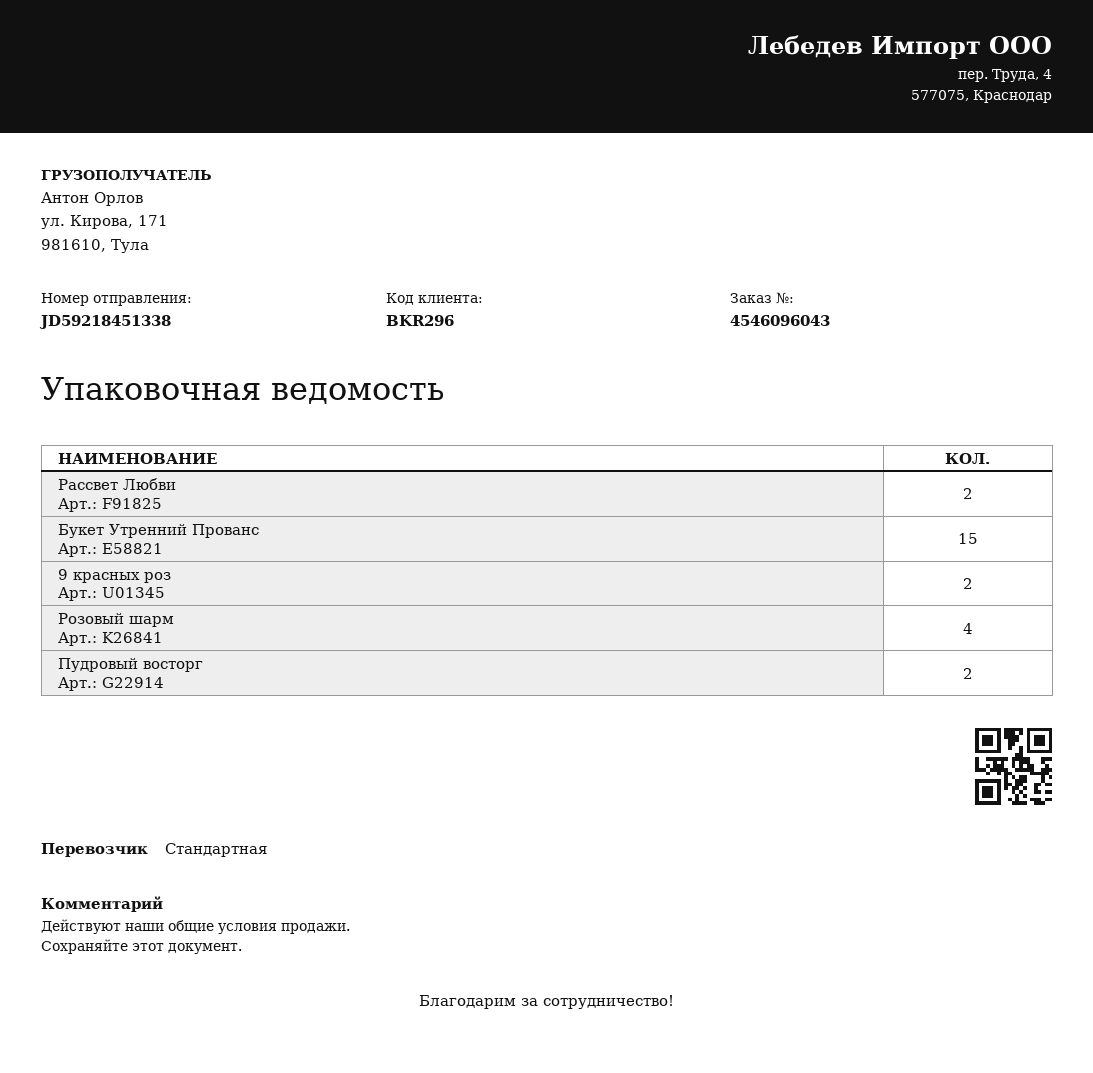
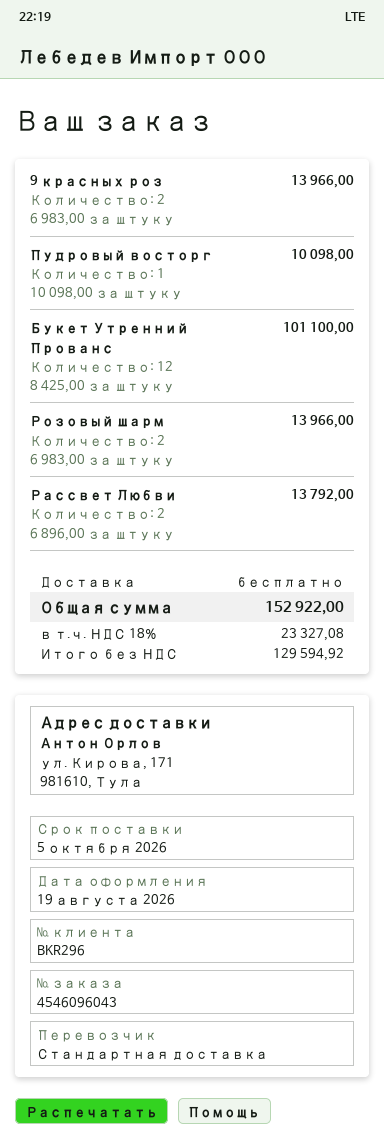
Букет Утренний Прованс: 15 -> 12
Розовый шарм: 4 -> 2
Пудровый восторг: 2 -> 1

